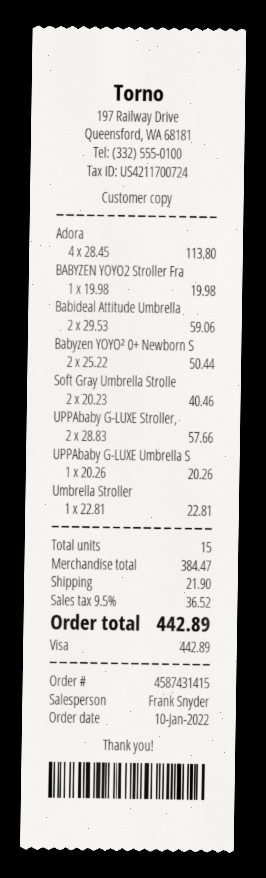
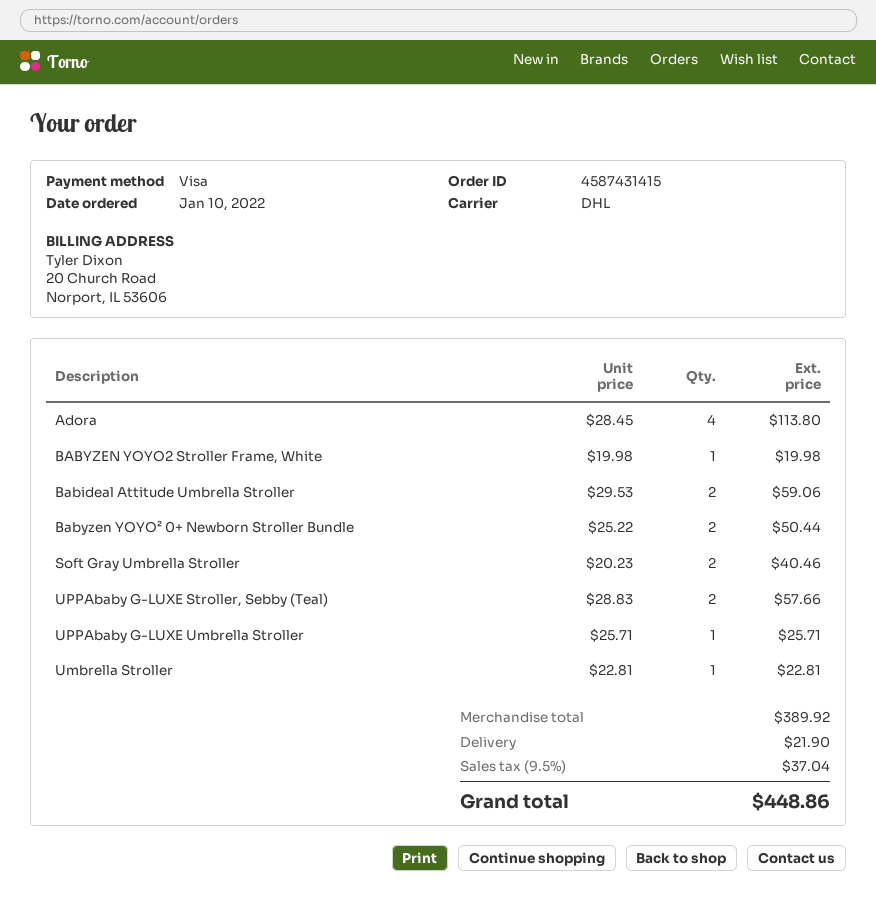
UPPAbaby G-LUXE Umbrella S: 1 x 20.26 = 20.26 -> 1 x 25.71 = 25.71
subtotal: 384.47 -> 389.92
tax: 9.5% = 36.52 -> 9.5% = 37.04
total: 442.89 -> 448.86

